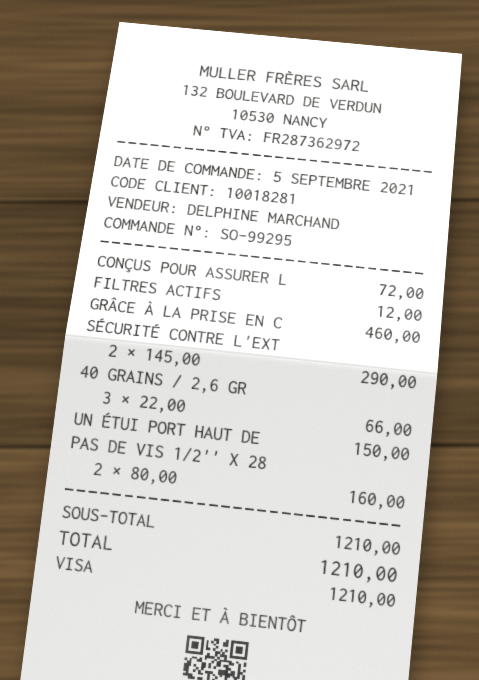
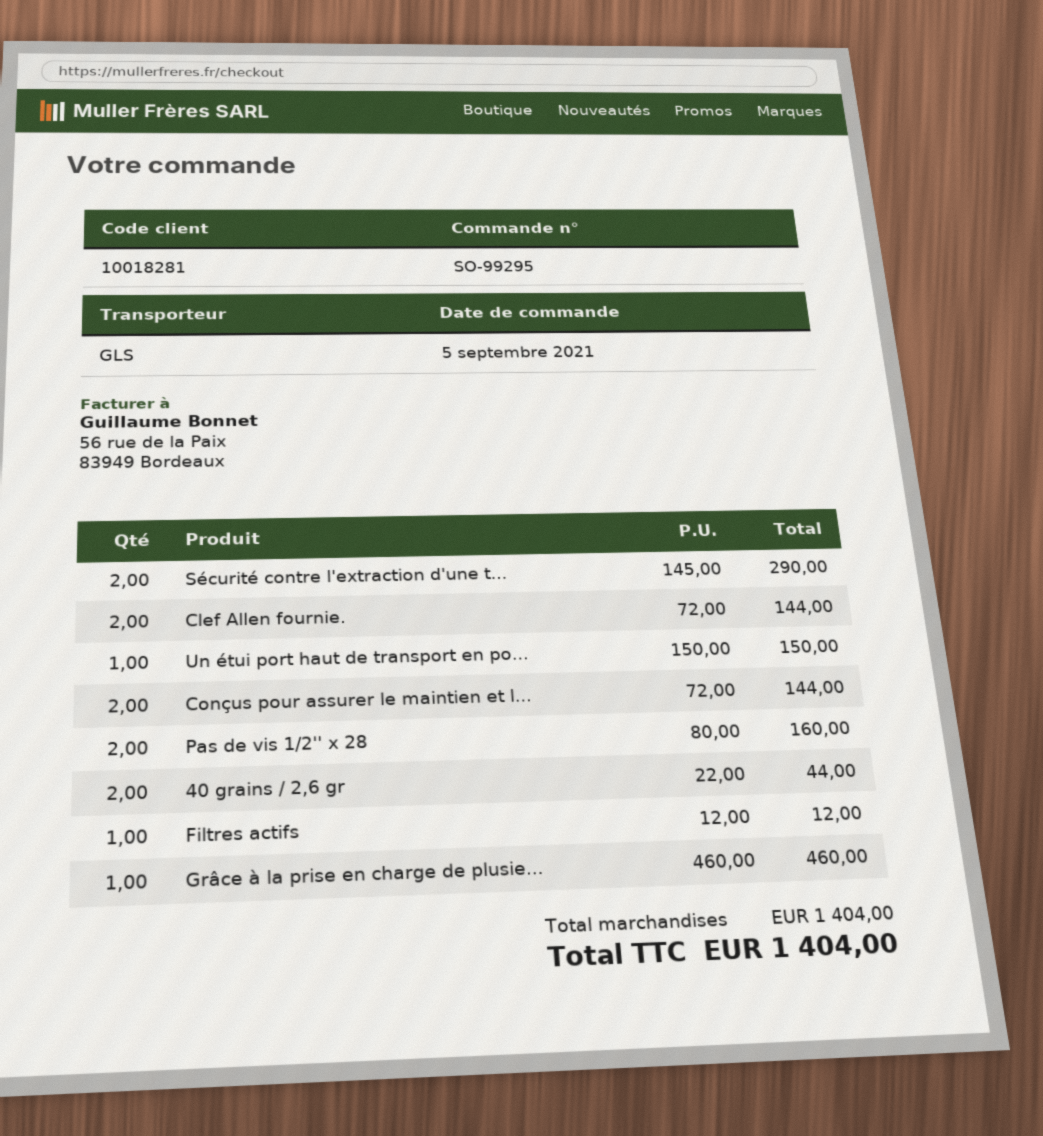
CONÇUS POUR ASSURER L: 1 x 72.00 = 72.00 -> 2 x 72.00 = 144.00
40 GRAINS / 2,6 GR: 3 x 22.00 = 66.00 -> 2 x 22.00 = 44.00
Clef Allen fournie.: none -> 2 x 72.00 = 144.00
subtotal: 1210.00 -> 1404.00
total: 1210.00 -> 1404.00

